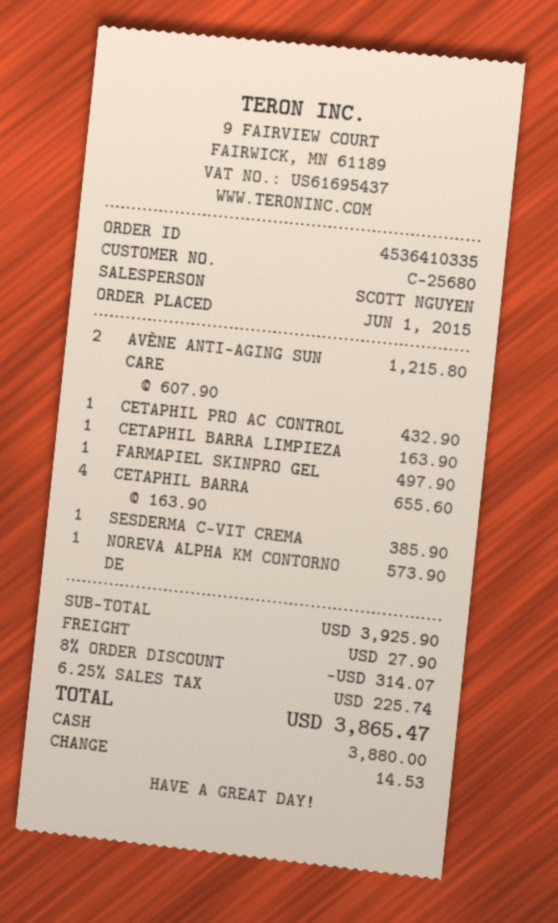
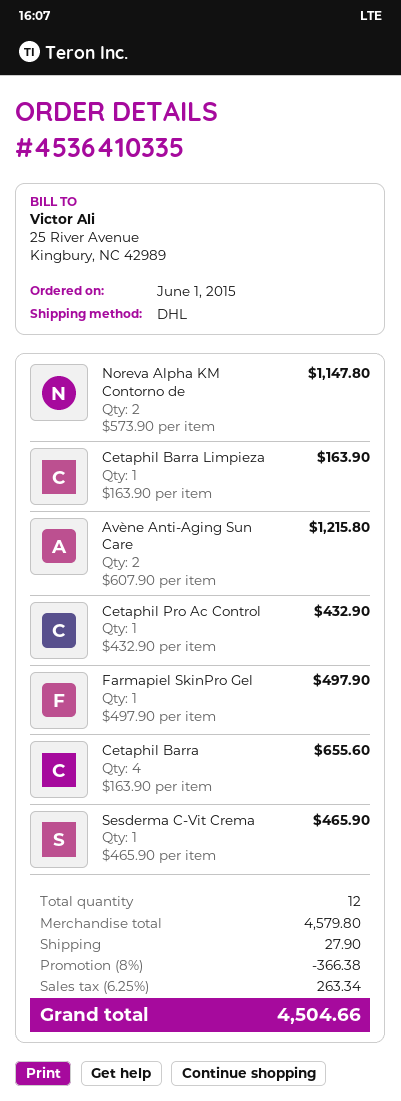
SESDERMA C-VIT CREMA: 1 x 385.90 = 385.90 -> 1 x 465.90 = 465.90
NOREVA ALPHA KM CONTORNO DE: 1 x 573.90 = 573.90 -> 2 x 573.90 = 1147.80
subtotal: 3925.90 -> 4579.80
discount: 8% = 314.07 -> 8% = 366.38
tax: 6.25% = 225.74 -> 6.25% = 263.34
total: 3865.47 -> 4504.66

